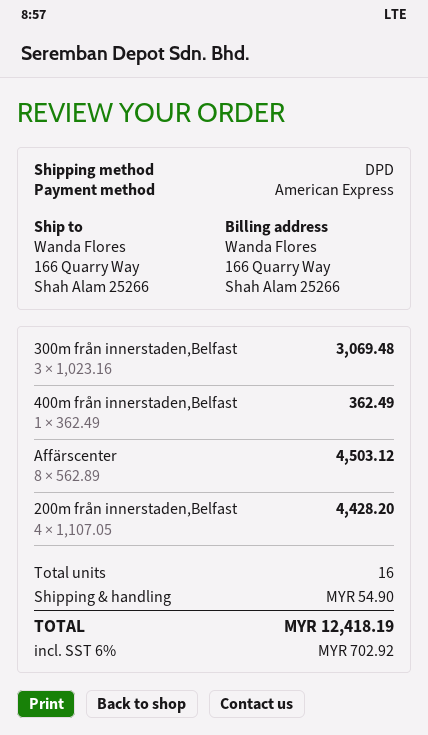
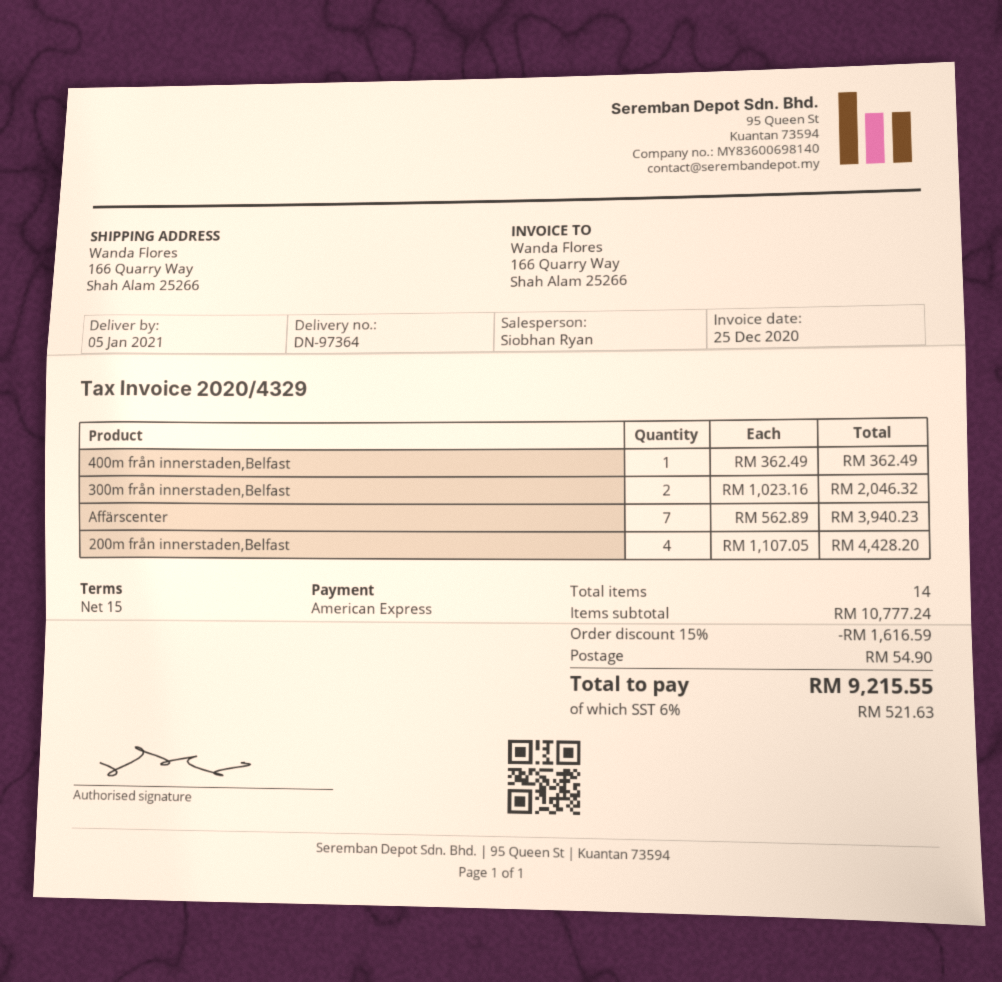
300m från innerstaden,Belfast: 3 x 1023.16 = 3069.48 -> 2 x 1023.16 = 2046.32
Affärscenter: 8 x 562.89 = 4503.12 -> 7 x 562.89 = 3940.23
total quantity: 16 -> 14
discount: none -> 15% = 1616.59
tax: 6% = 702.92 -> 6% = 521.63
total: 12418.19 -> 9215.55

